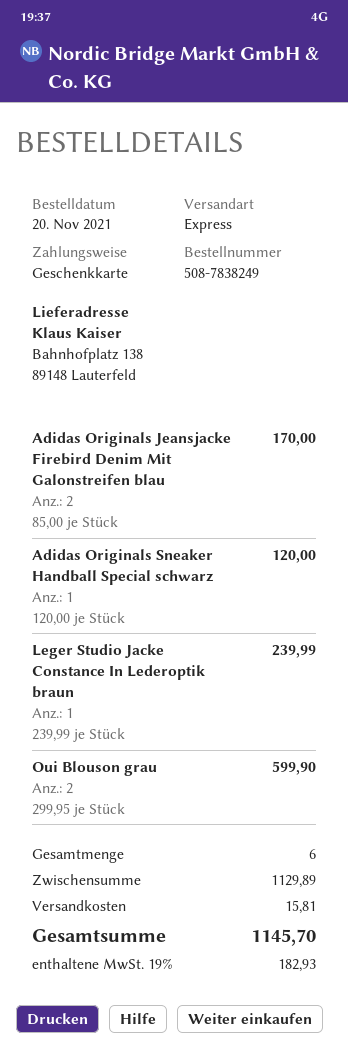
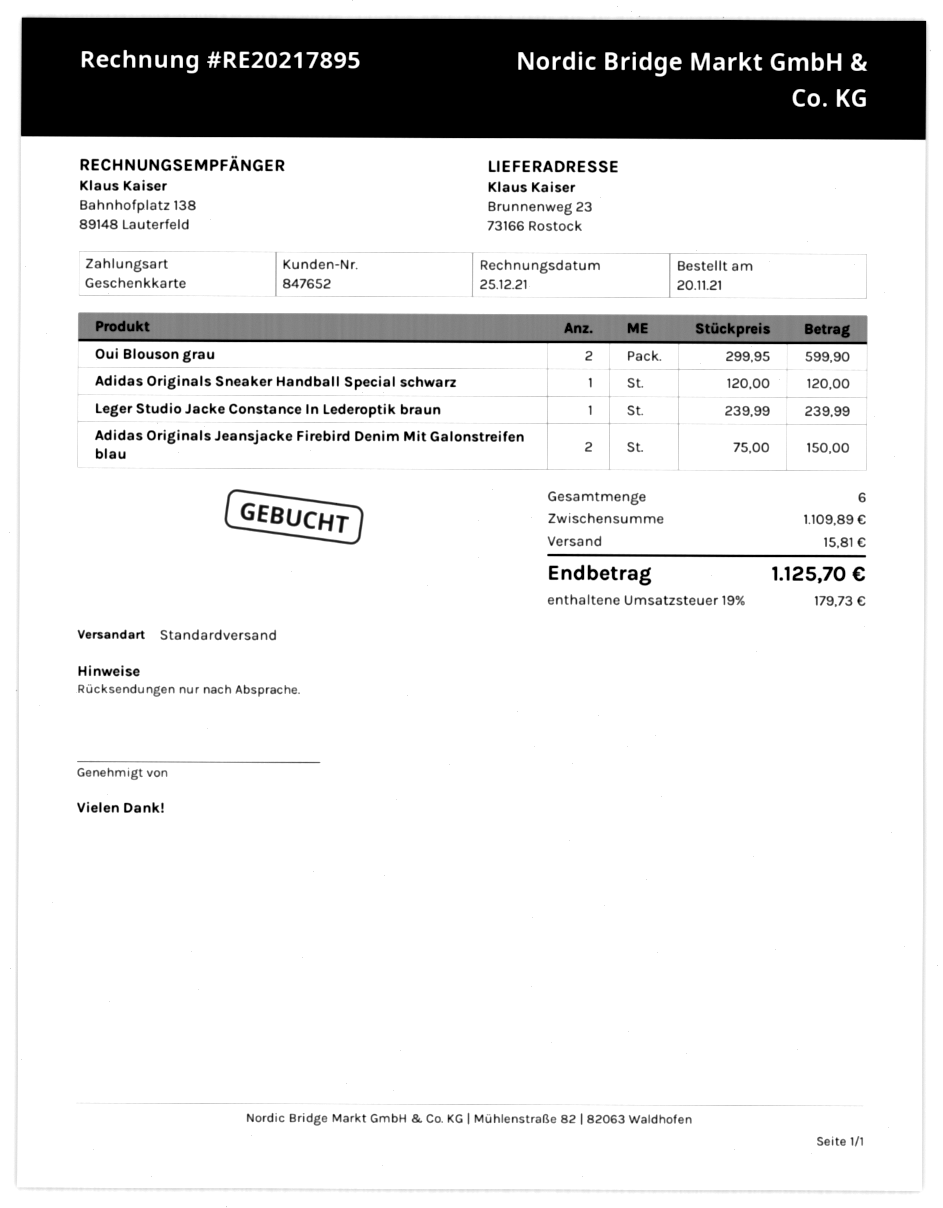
shipping method: express -> standard
ship to: Bahnhofplatz 138, 89148 Lauterfeld -> Brunnenweg 23, 73166 Rostock
Adidas Originals Jeansjacke Firebird Denim Mit Galonstreifen blau: 2 x 85.00 = 170.00 -> 2 x 75.00 = 150.00
subtotal: 1129.89 -> 1109.89
tax: 19% = 182.93 -> 19% = 179.73
total: 1145.70 -> 1125.70

